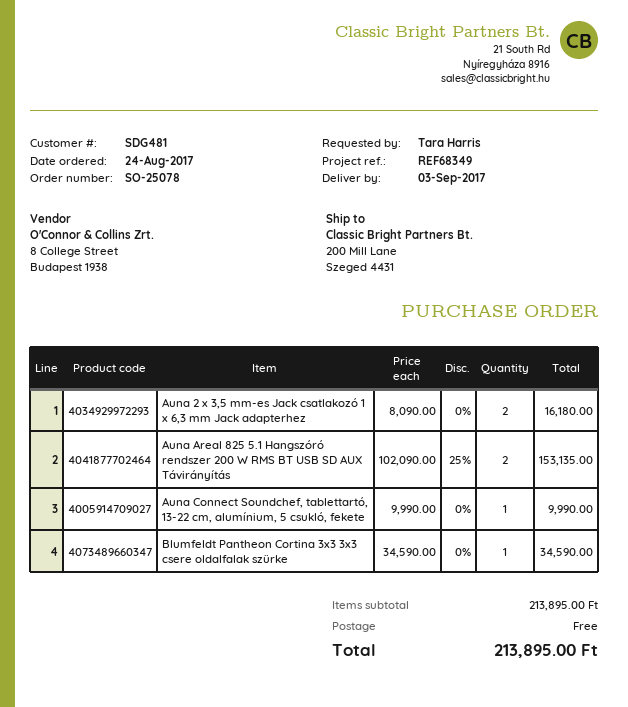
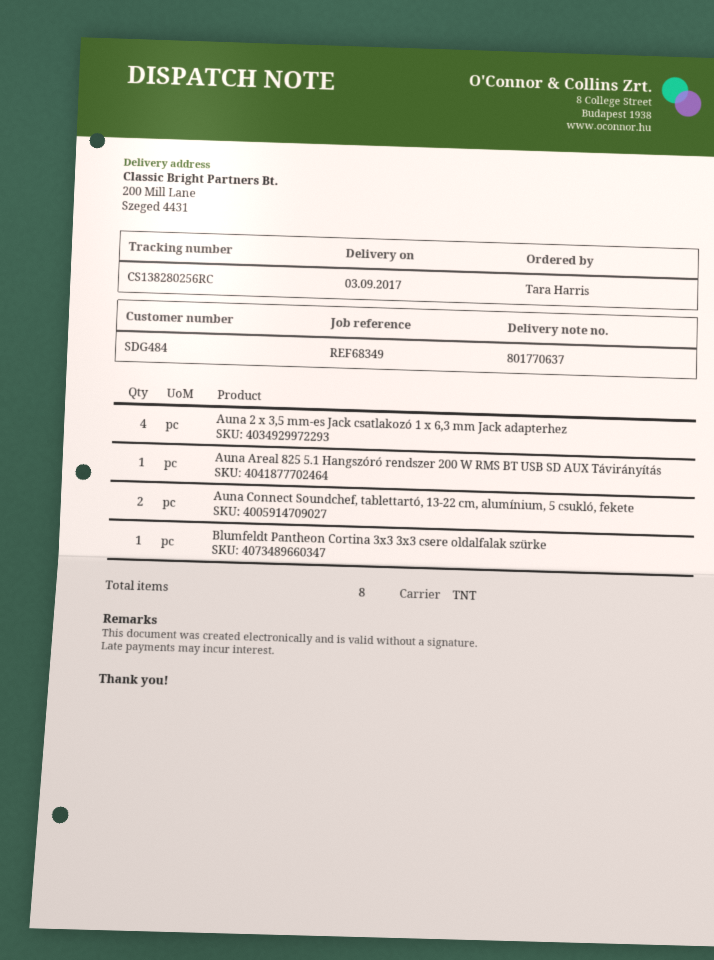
customer number: SDG481 -> SDG484
Auna 2 x 3,5 mm-es Jack csatlakozó 1 x 6,3 mm Jack adapterhez: 2 -> 4
Auna Areal 825 5.1 Hangszóró rendszer 200 W RMS BT USB SD AUX Távirányítás: 2 -> 1
Auna Connect Soundchef, tablettartó, 13-22 cm, alumínium, 5 csukló, fekete: 1 -> 2

